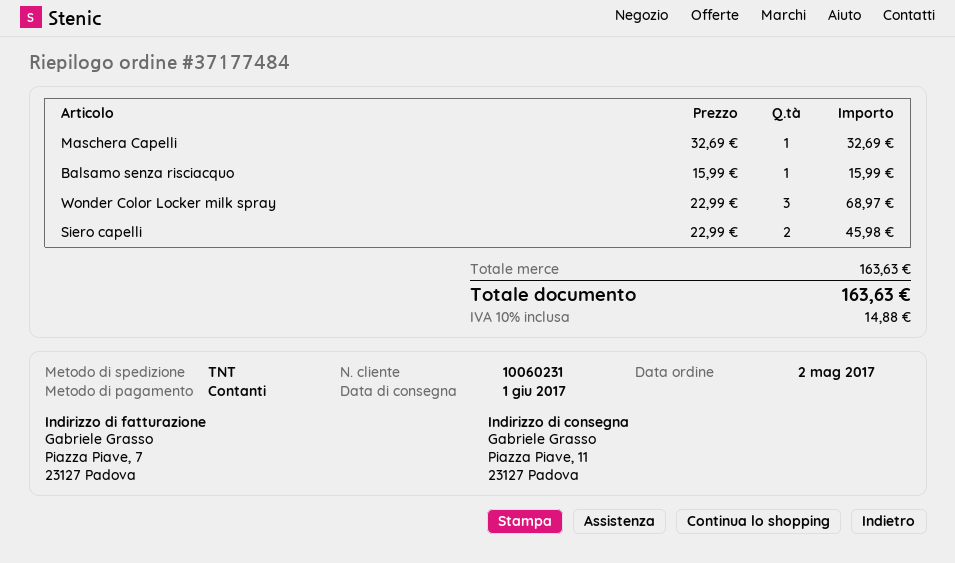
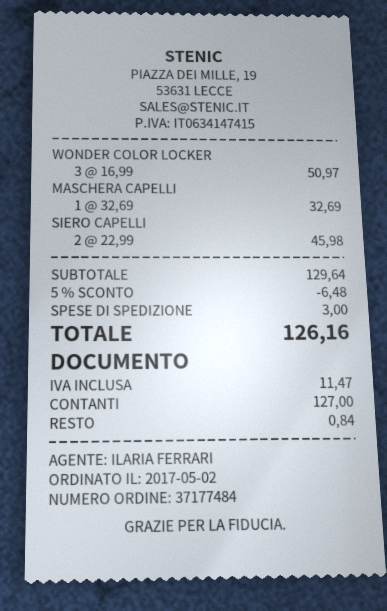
Balsamo senza risciacquo: 1 x 15.99 = 15.99 -> none
Wonder Color Locker milk spray: 3 x 22.99 = 68.97 -> 3 x 16.99 = 50.97
subtotal: 163.63 -> 129.64
discount: none -> 5% = 6.48
shipping: none -> 3.00
tax: 14.88 -> 11.47
total: 163.63 -> 126.16

